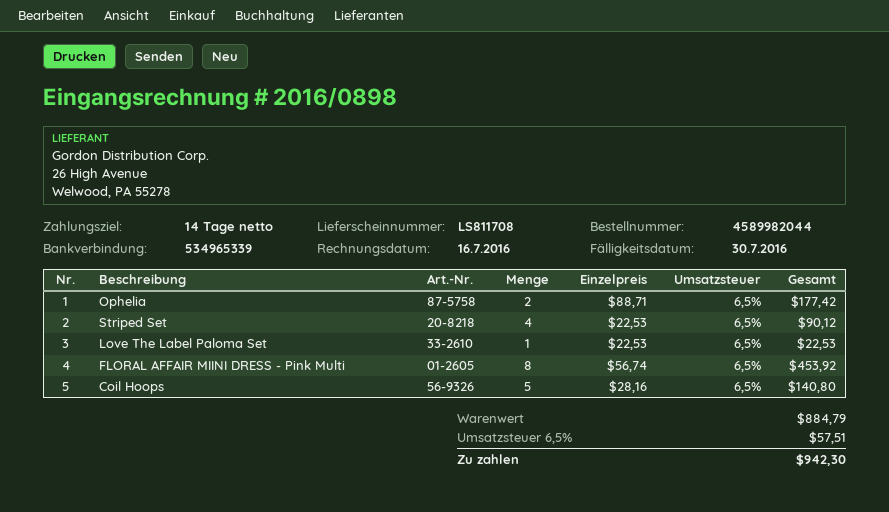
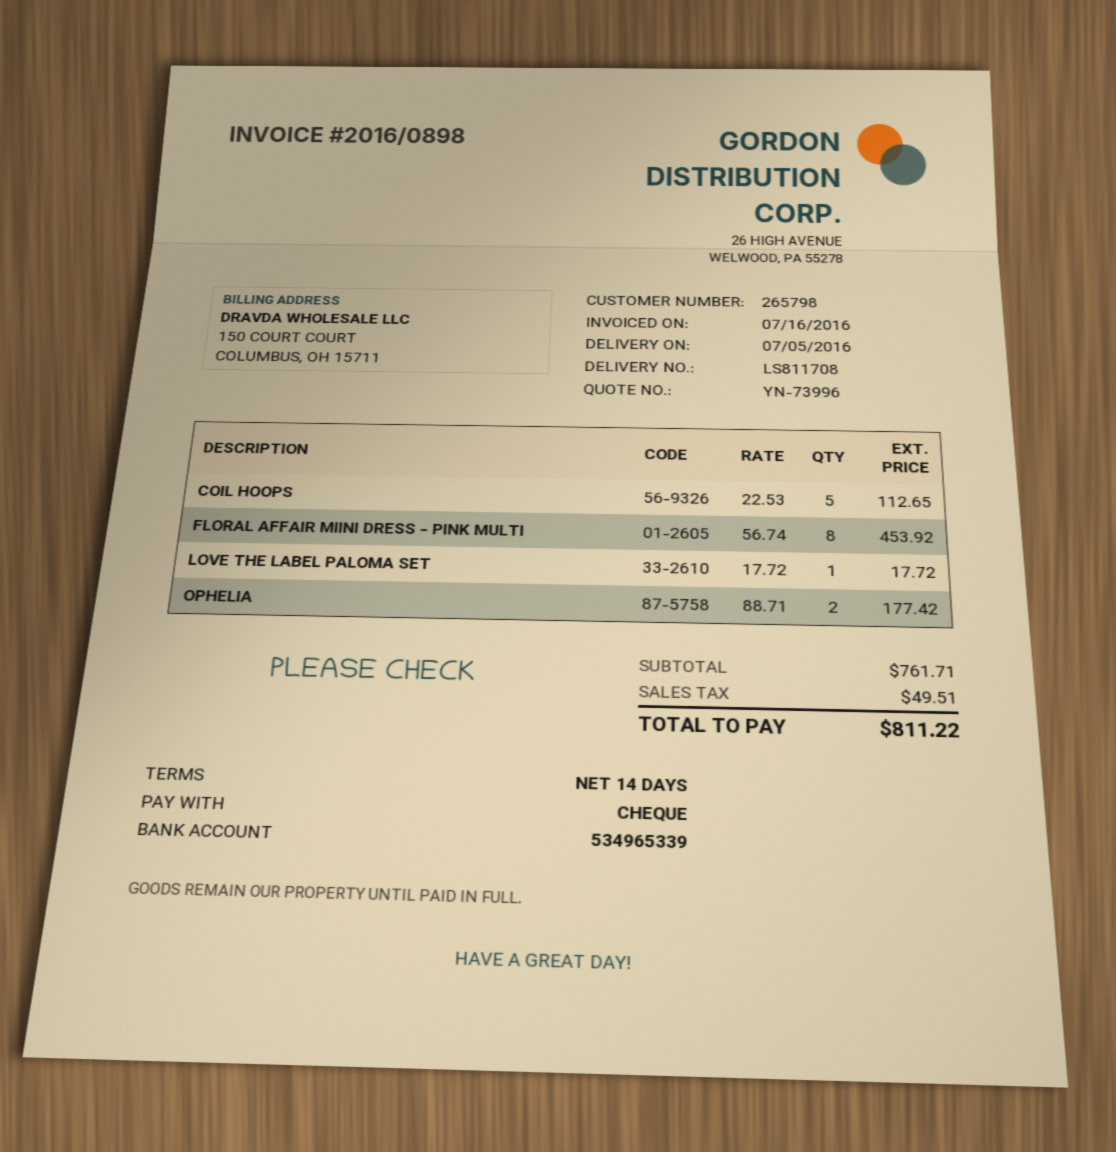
Striped Set: 4 x 22.53 = 90.12 -> none
Love The Label Paloma Set: 1 x 22.53 = 22.53 -> 1 x 17.72 = 17.72
Coil Hoops: 5 x 28.16 = 140.80 -> 5 x 22.53 = 112.65
subtotal: 884.79 -> 761.71
tax: 57.51 -> 49.51
total: 942.30 -> 811.22

